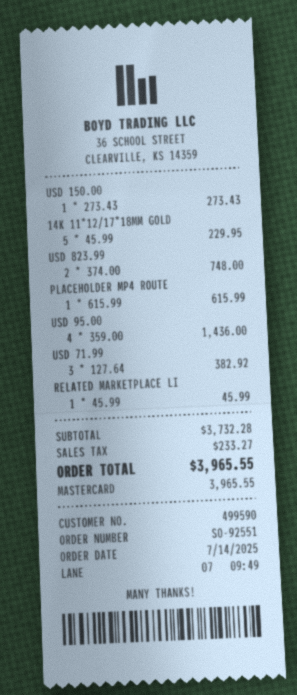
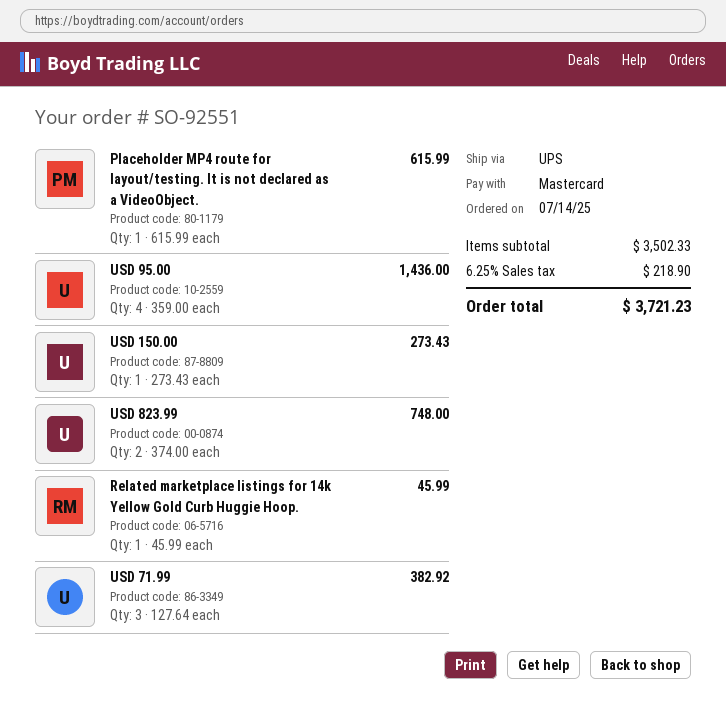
14K 11*12/17*18MM GOLD: 5 x 45.99 = 229.95 -> none
subtotal: 3732.28 -> 3502.33
tax: 233.27 -> 218.90
total: 3965.55 -> 3721.23

